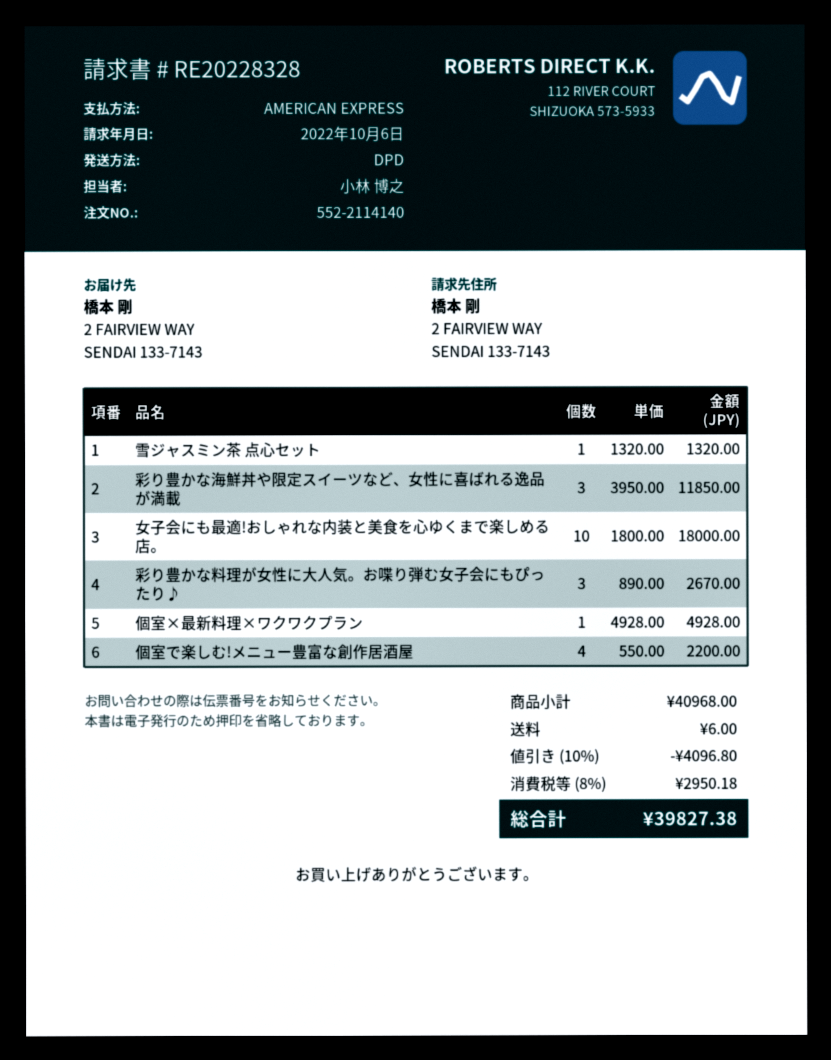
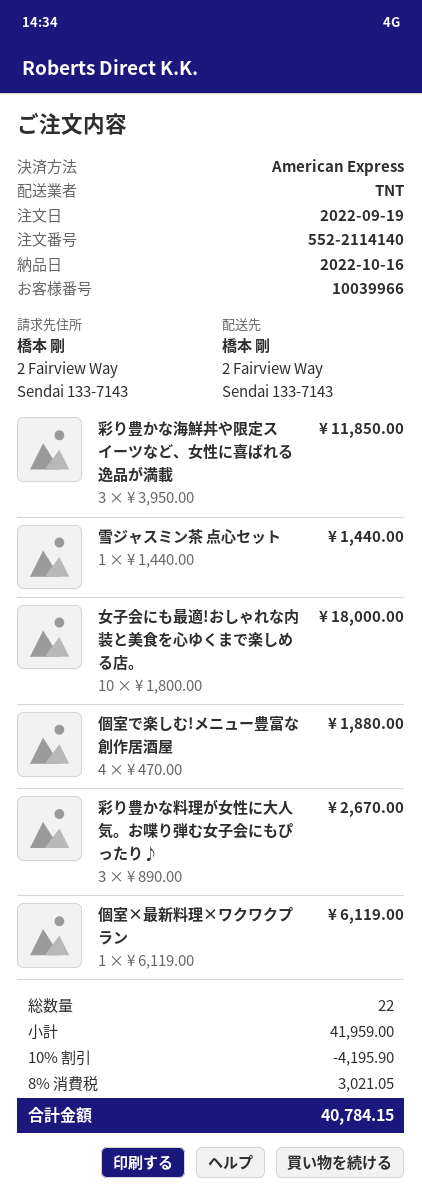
shipping method: DPD -> TNT
雪ジャスミン茶 点心セット: 1 x 1320.00 = 1320.00 -> 1 x 1440.00 = 1440.00
個室×最新料理×ワクワクプラン: 1 x 4928.00 = 4928.00 -> 1 x 6119.00 = 6119.00
個室で楽しむ!メニュー豊富な創作居酒屋: 4 x 550.00 = 2200.00 -> 4 x 470.00 = 1880.00
subtotal: 40968.00 -> 41959.00
discount: 10% = 4096.80 -> 10% = 4195.90
shipping: 6.00 -> none
tax: 8% = 2950.18 -> 8% = 3021.05
total: 39827.38 -> 40784.15

